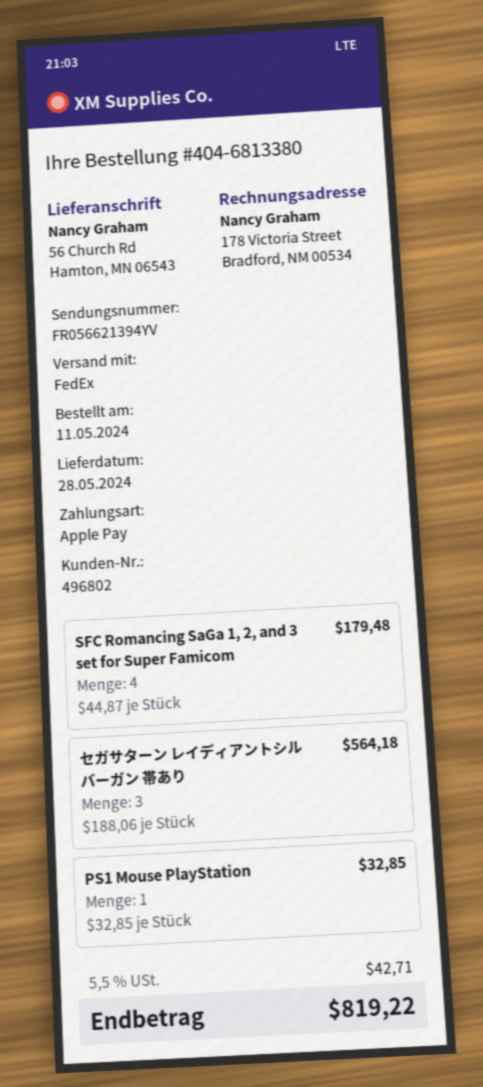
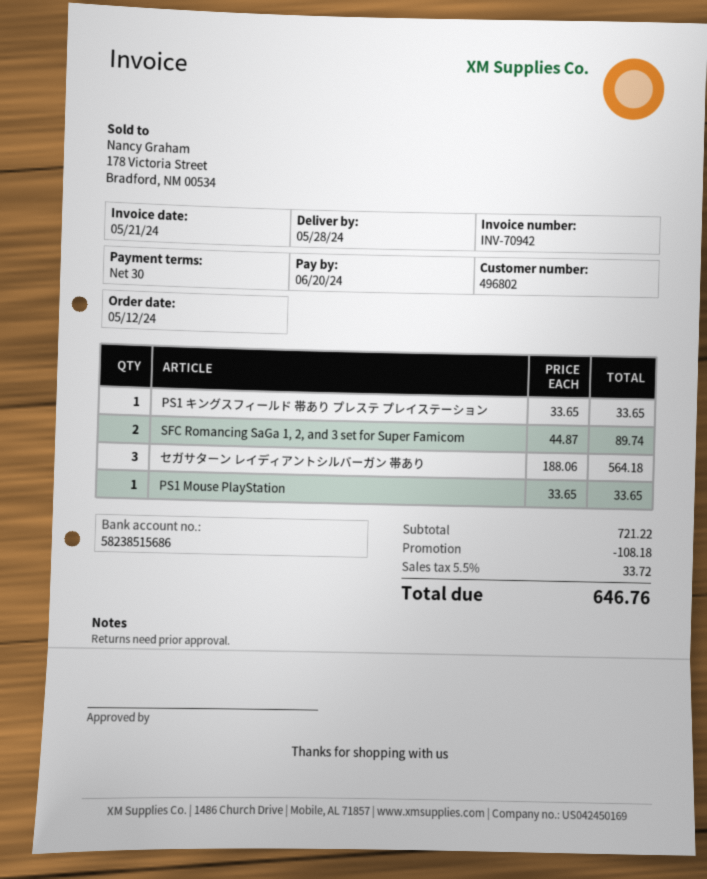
order date: 2024-05-11 -> 2024-05-12
SFC Romancing SaGa 1, 2, and 3 set for Super Famicom: 4 x 44.87 = 179.48 -> 2 x 44.87 = 89.74
PS1 Mouse PlayStation: 1 x 32.85 = 32.85 -> 1 x 33.65 = 33.65
PS1 キングスフィールド 帯あり プレステ プレイステーション: none -> 1 x 33.65 = 33.65
discount: none -> 108.18
tax: 5.5% = 42.71 -> 5.5% = 33.72
total: 819.22 -> 646.76

